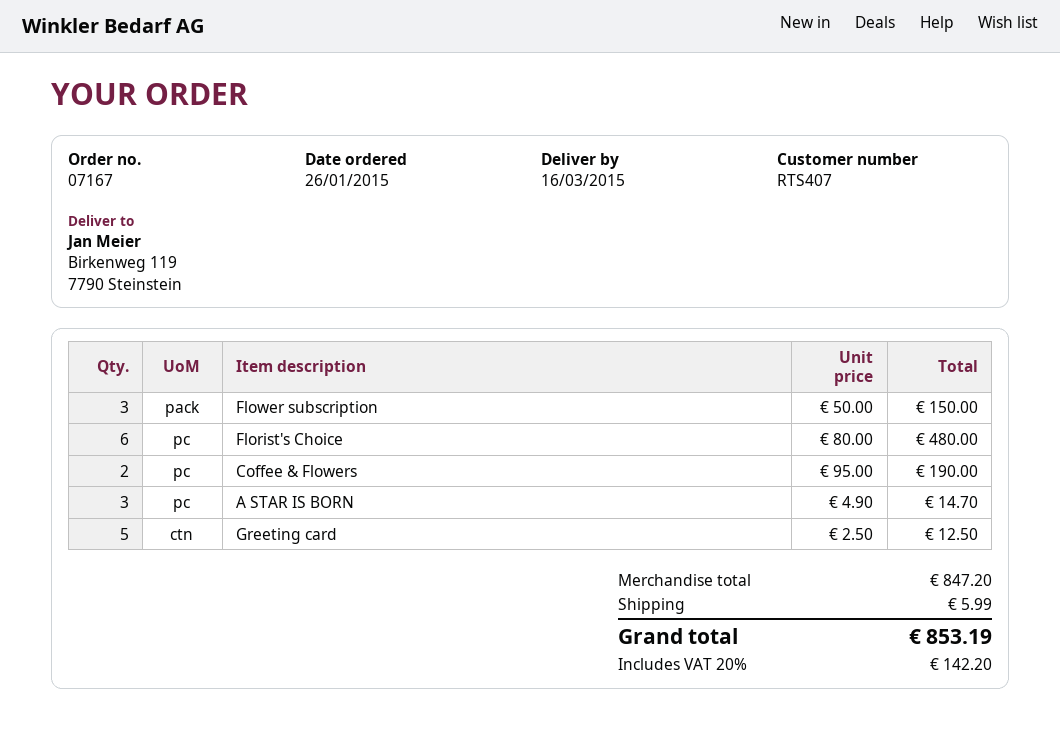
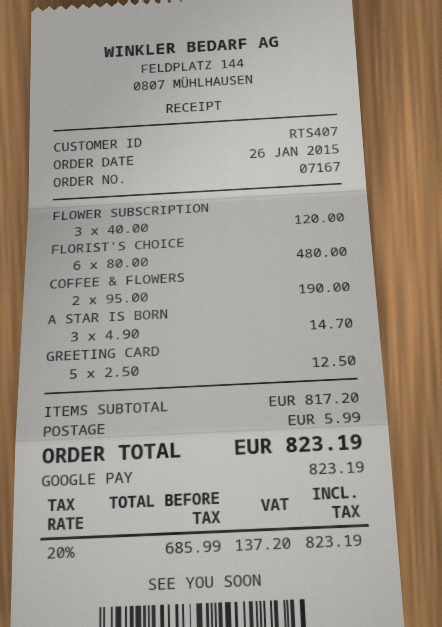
Flower subscription: 3 x 50.00 = 150.00 -> 3 x 40.00 = 120.00
subtotal: 847.20 -> 817.20
tax: 20% = 142.20 -> 20% = 137.20
total: 853.19 -> 823.19

